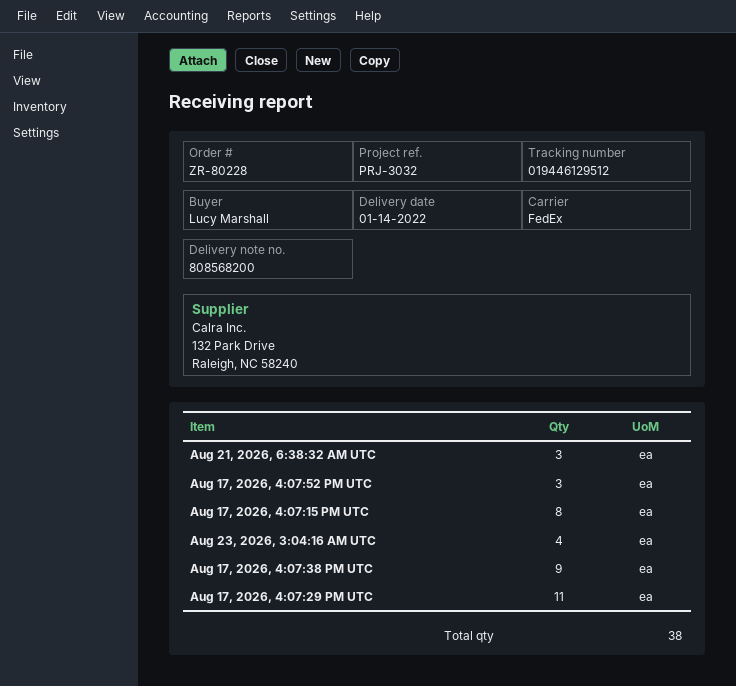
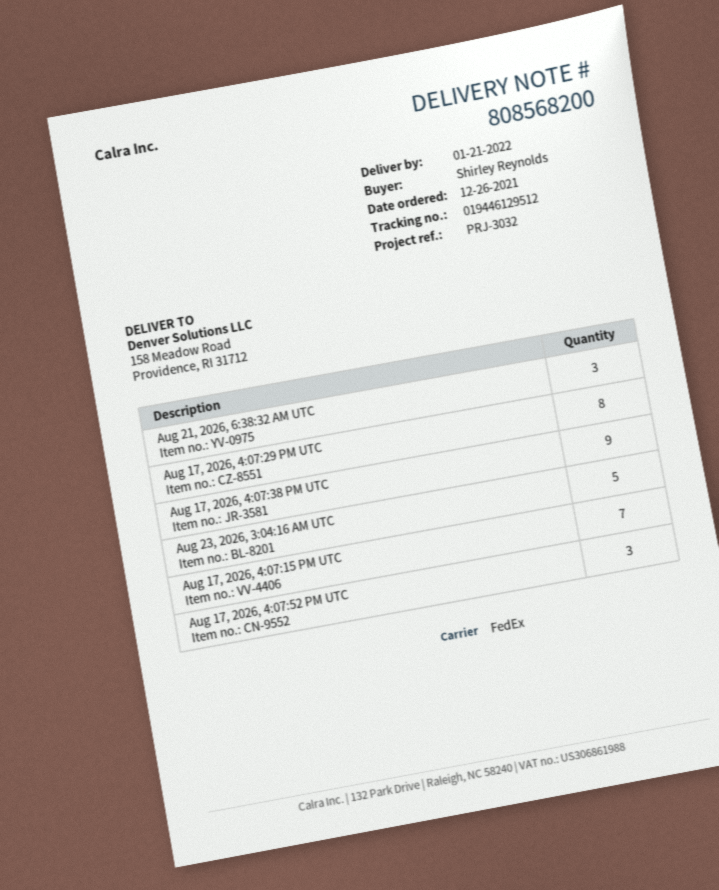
delivery date: 2022-01-14 -> 2022-01-21
ordered by: Lucy Marshall -> Shirley Reynolds
Aug 17, 2026, 4:07:15 PM UTC: 8 -> 7
Aug 23, 2026, 3:04:16 AM UTC: 4 -> 5
Aug 17, 2026, 4:07:29 PM UTC: 11 -> 8

